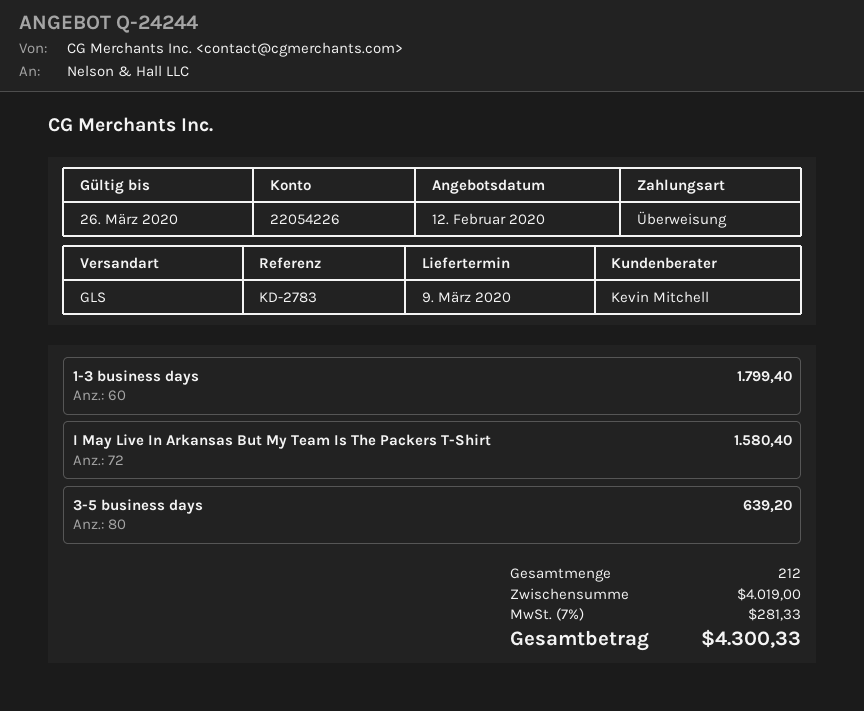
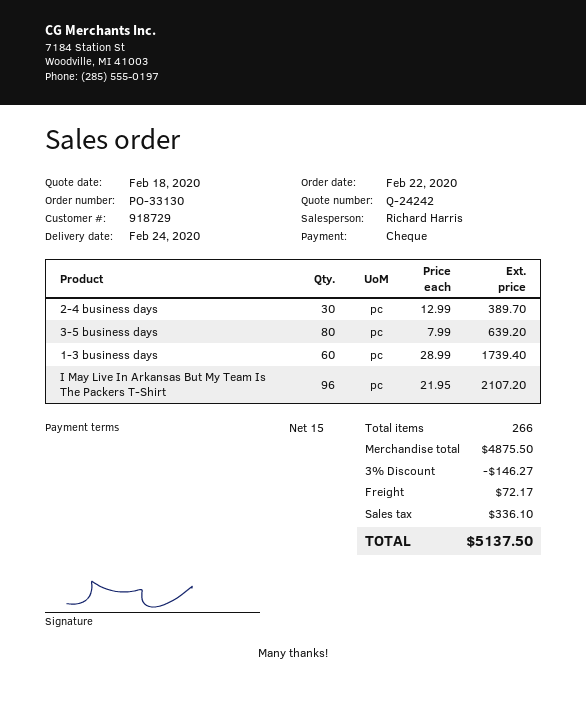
quote number: Q-24244 -> Q-24242
quote date: 2020-02-12 -> 2020-02-18
delivery date: 2020-03-09 -> 2020-02-24
sales rep: Kevin Mitchell -> Richard Harris
payment method: bank transfer -> cheque
1-3 business days: 60 for 1799.40 -> 60 for 1739.40
I May Live In Arkansas But My Team Is The Packers T-Shirt: 72 for 1580.40 -> 96 for 2107.20
2-4 business days: none -> 30 for 389.70
total quantity: 212 -> 266
subtotal: 4019.00 -> 4875.50
discount: none -> 3% = 146.27
shipping: none -> 72.17
tax: 281.33 -> 336.10
total: 4300.33 -> 5137.50

